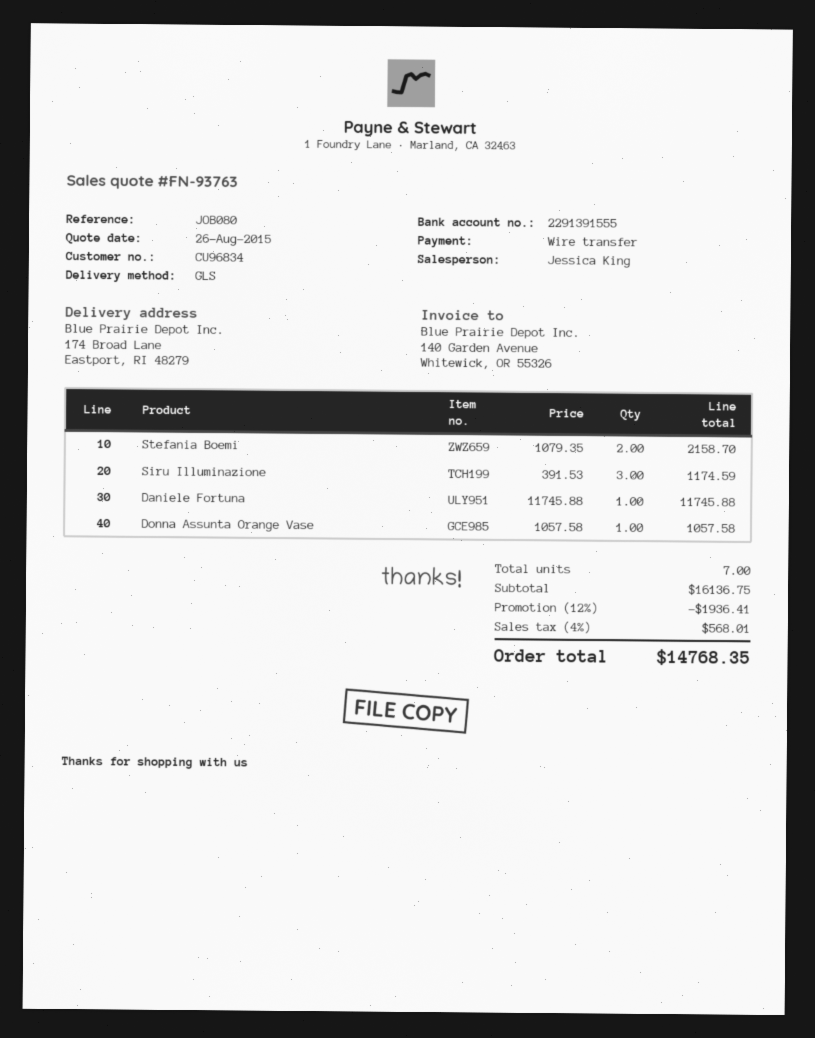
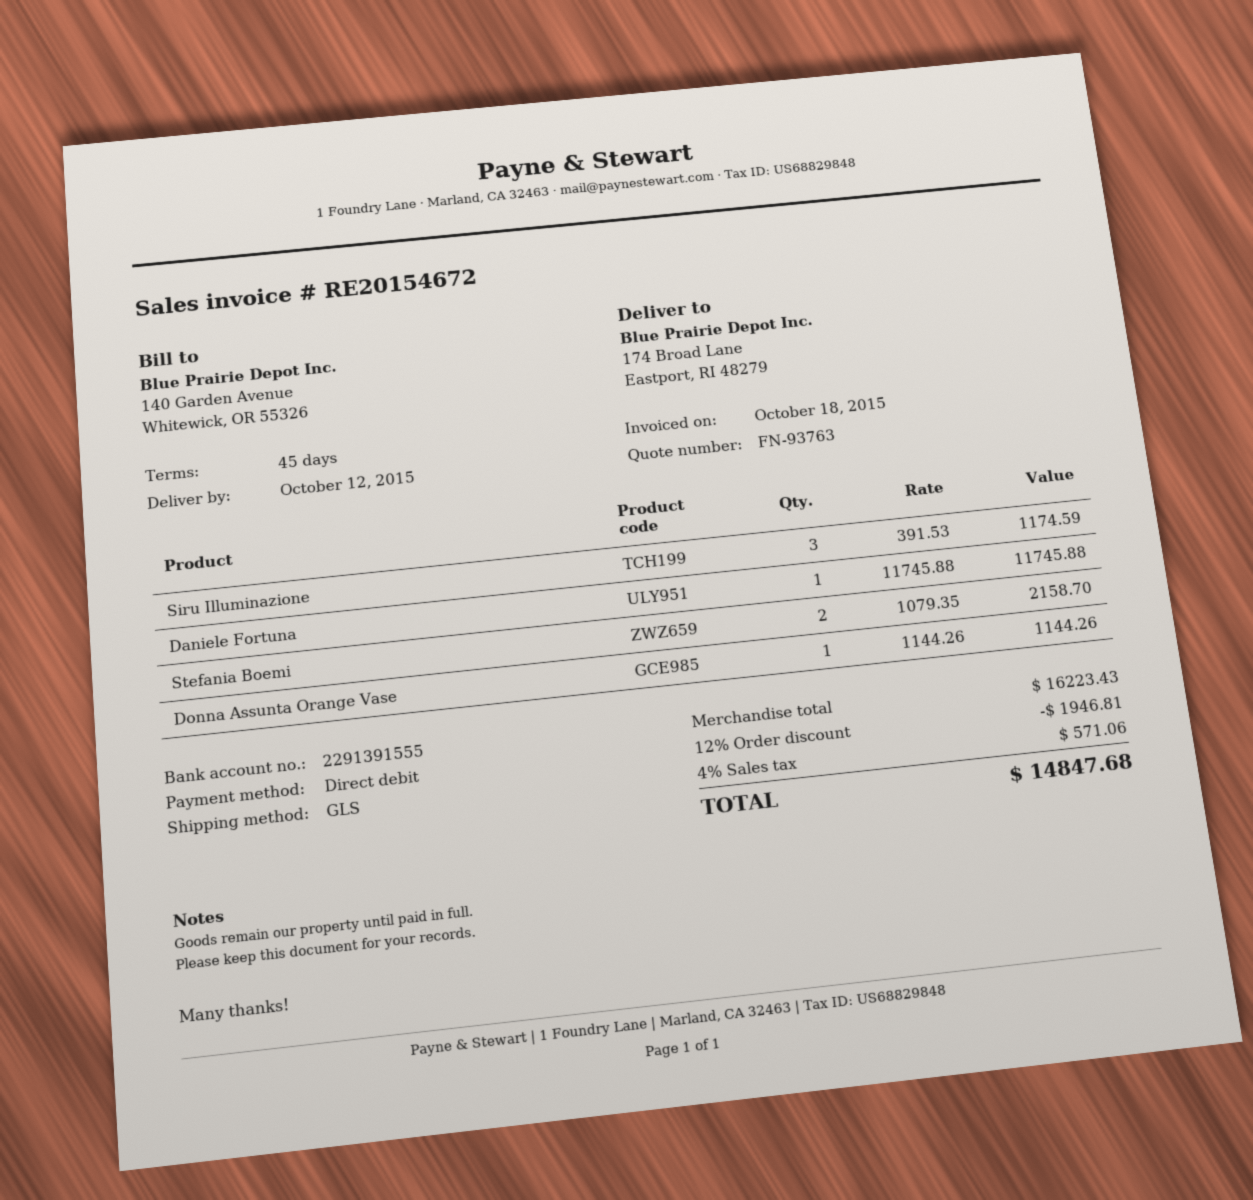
payment method: bank transfer -> direct debit
Donna Assunta Orange Vase: 1 x 1057.58 = 1057.58 -> 1 x 1144.26 = 1144.26
subtotal: 16136.75 -> 16223.43
discount: 12% = 1936.41 -> 12% = 1946.81
tax: 4% = 568.01 -> 4% = 571.06
total: 14768.35 -> 14847.68

